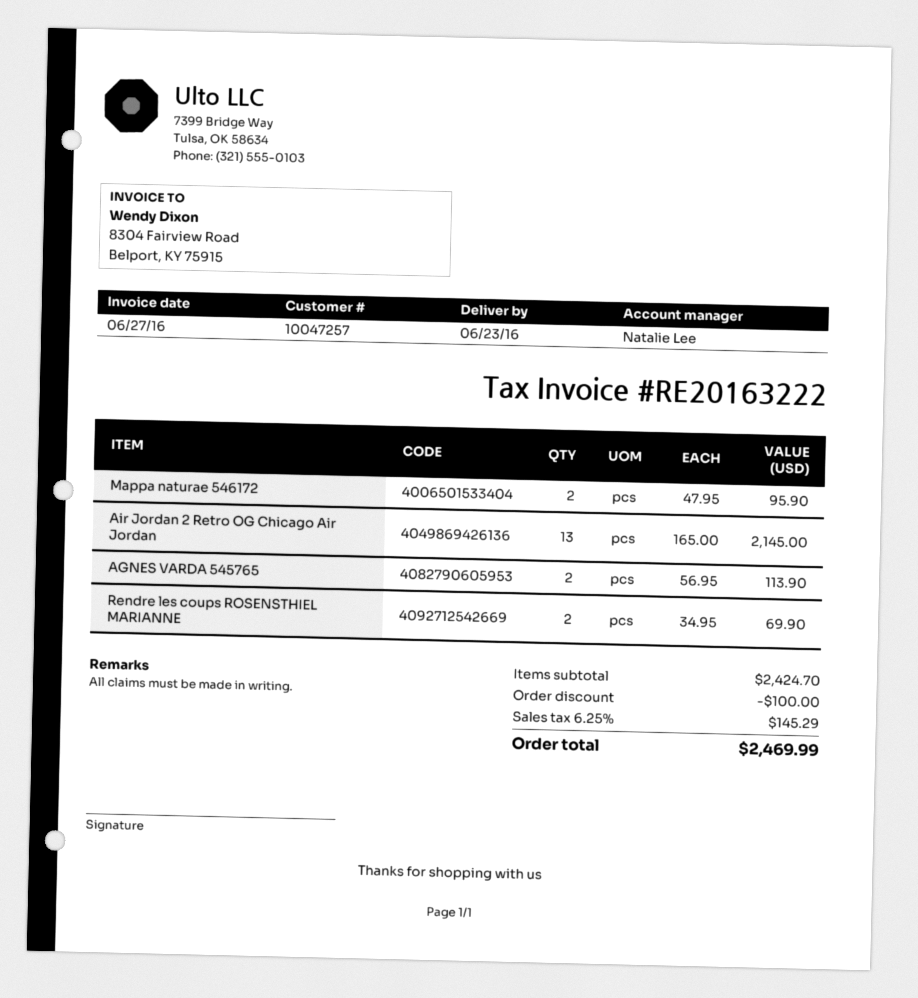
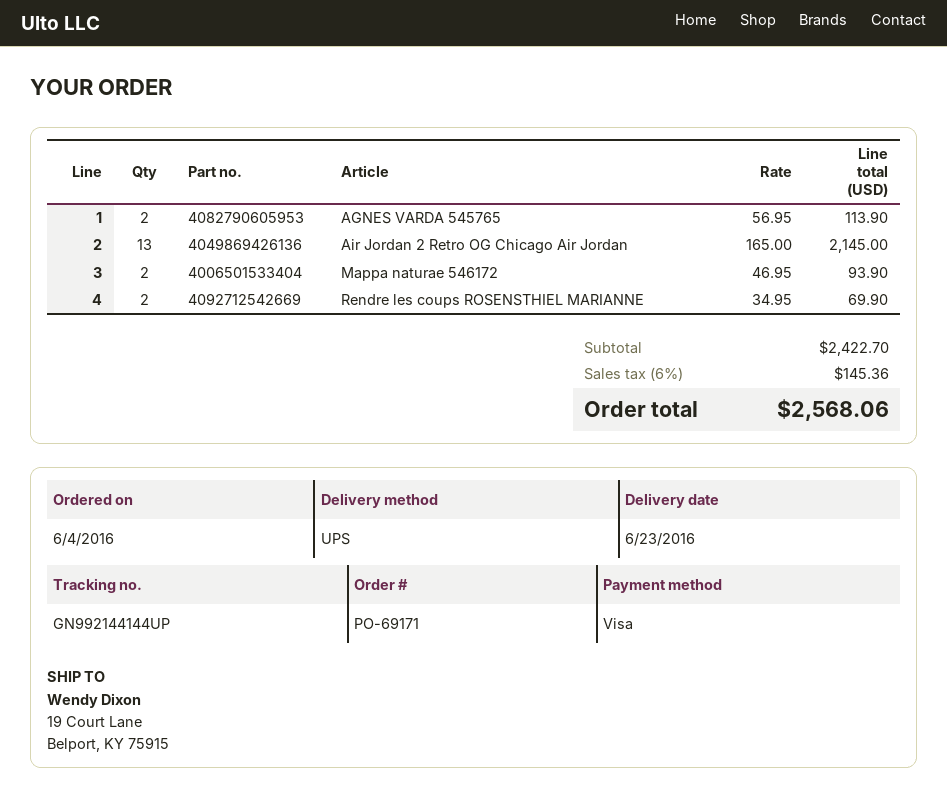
Mappa naturae 546172: 2 x 47.95 = 95.90 -> 2 x 46.95 = 93.90
subtotal: 2424.70 -> 2422.70
discount: 100.00 -> none
tax: 6.25% = 145.29 -> 6% = 145.36
total: 2469.99 -> 2568.06

